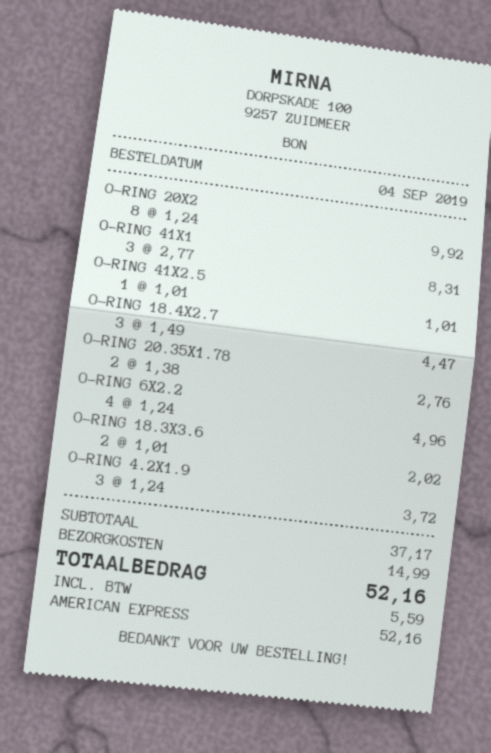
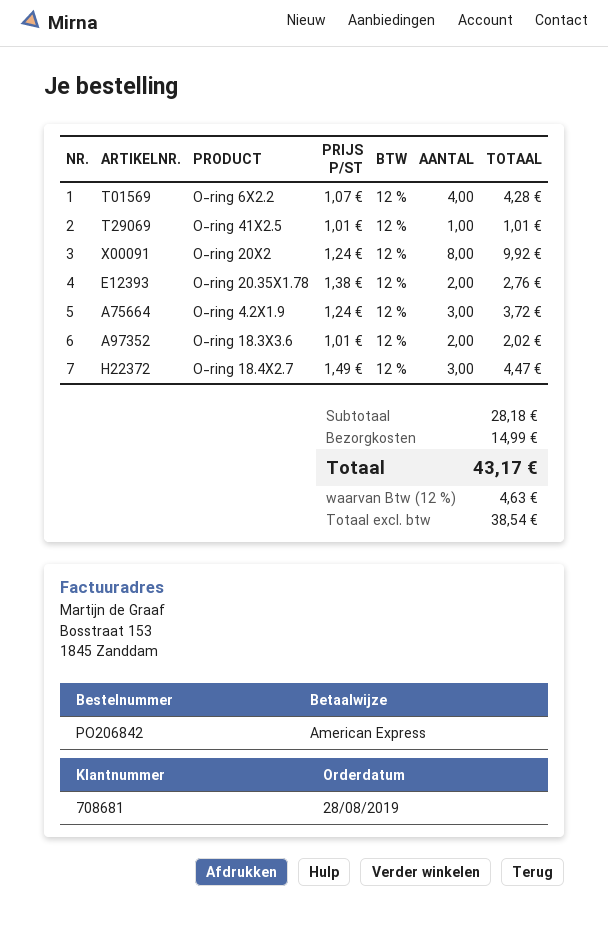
order date: 2019-09-04 -> 2019-08-28
O-RING 41X1: 3 x 2.77 = 8.31 -> none
O-RING 6X2.2: 4 x 1.24 = 4.96 -> 4 x 1.07 = 4.28
subtotal: 37.17 -> 28.18
tax: 5.59 -> 4.63
total: 52.16 -> 43.17

